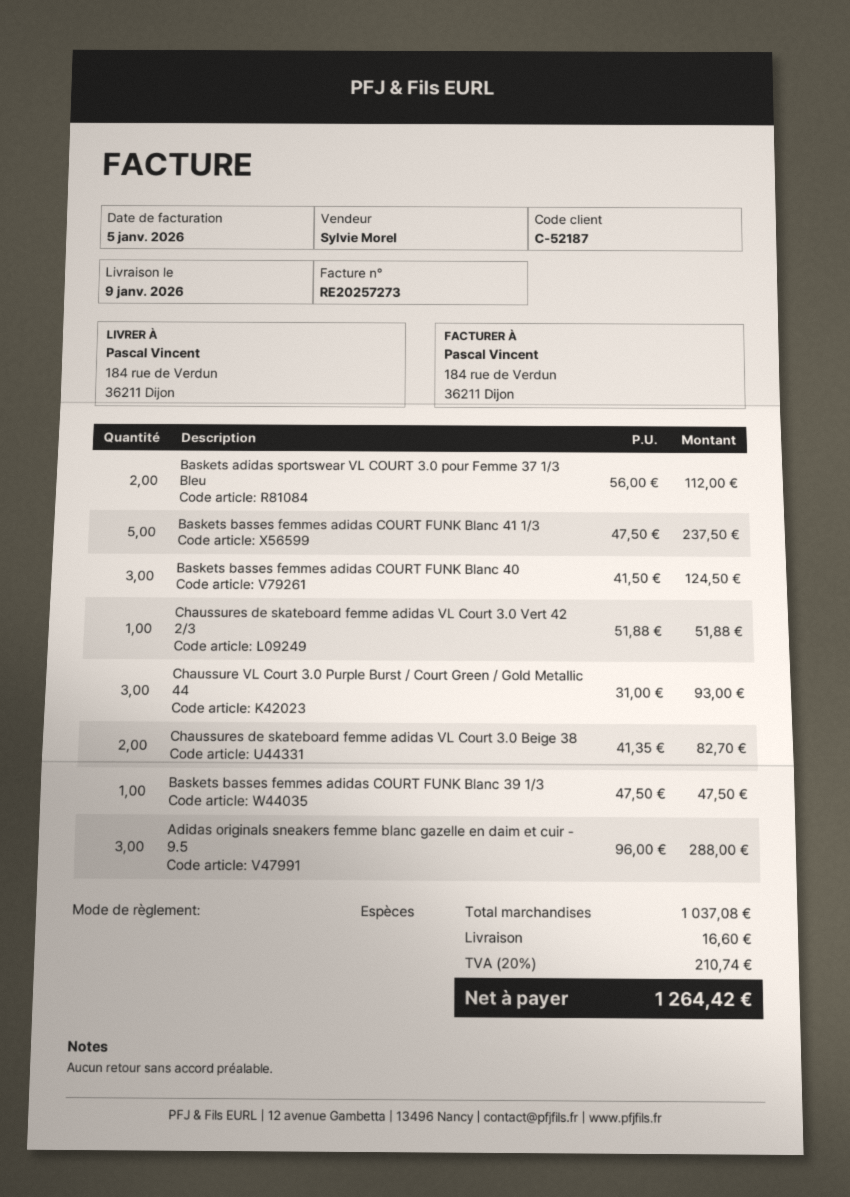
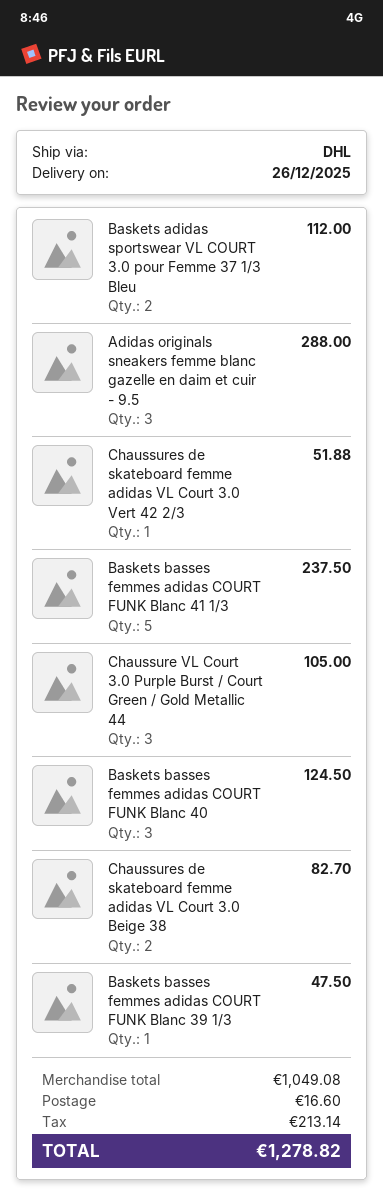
delivery date: 2026-01-09 -> 2025-12-26
Chaussure VL Court 3.0 Purple Burst / Court Green / Gold Metallic 44: 3 for 93.00 -> 3 for 105.00
subtotal: 1037.08 -> 1049.08
tax: 210.74 -> 213.14
total: 1264.42 -> 1278.82

